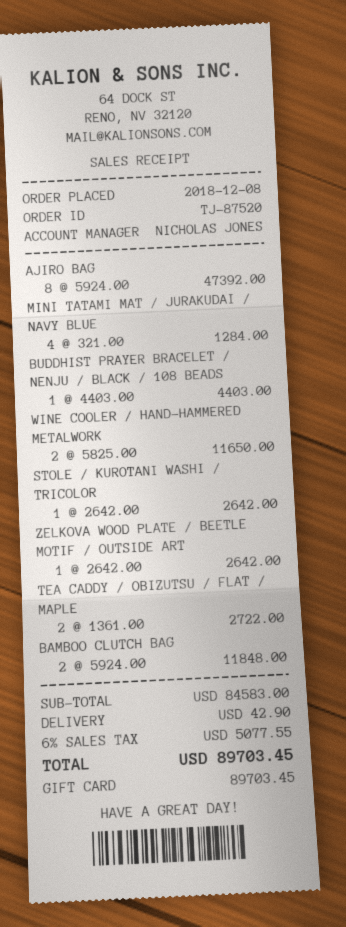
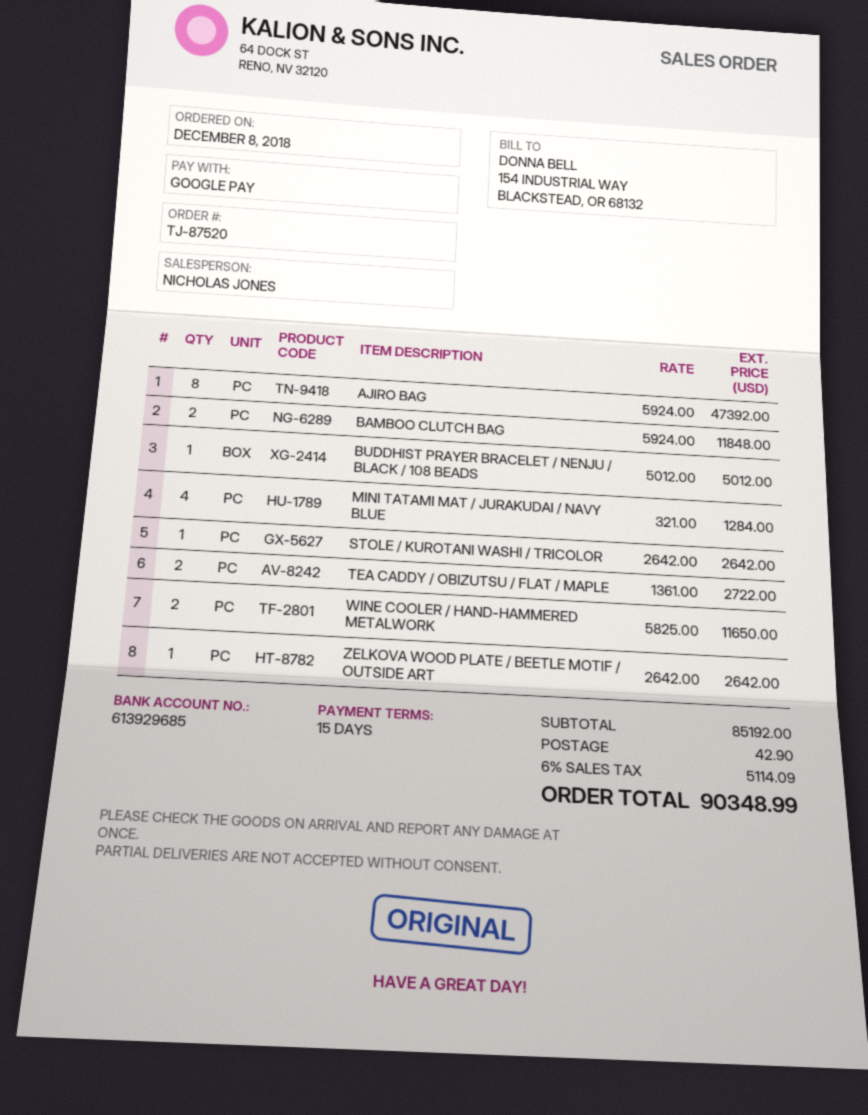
payment method: gift card -> Google Pay
BUDDHIST PRAYER BRACELET / NENJU / BLACK / 108 BEADS: 1 x 4403.00 = 4403.00 -> 1 x 5012.00 = 5012.00
subtotal: 84583.00 -> 85192.00
tax: 6% = 5077.55 -> 6% = 5114.09
total: 89703.45 -> 90348.99

